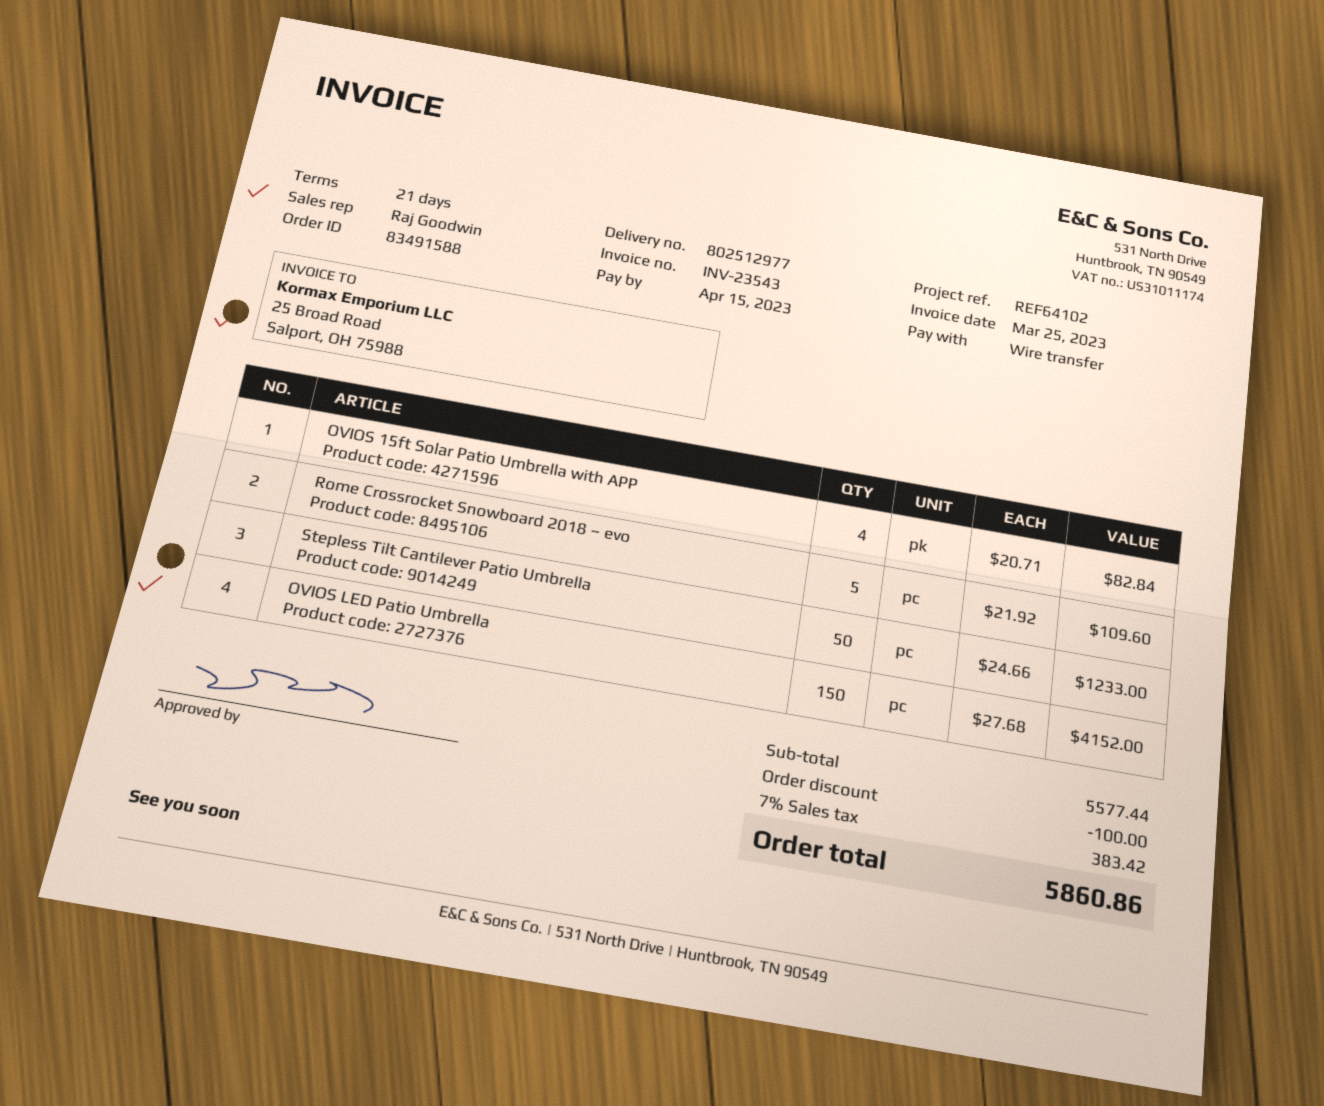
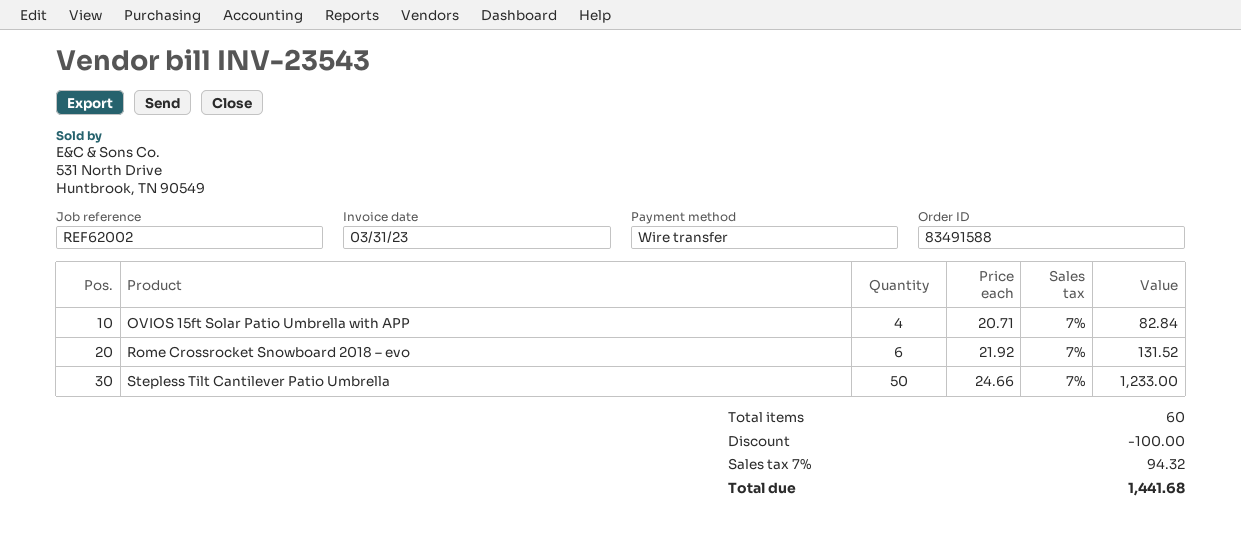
invoice date: 2023-03-25 -> 2023-03-31
reference: REF64102 -> REF62002
Rome Crossrocket Snowboard 2018 – evo: 5 x 21.92 = 109.60 -> 6 x 21.92 = 131.52
OVIOS LED Patio Umbrella: 150 x 27.68 = 4152.00 -> none
tax: 7% = 383.42 -> 7% = 94.32
total: 5860.86 -> 1441.68

